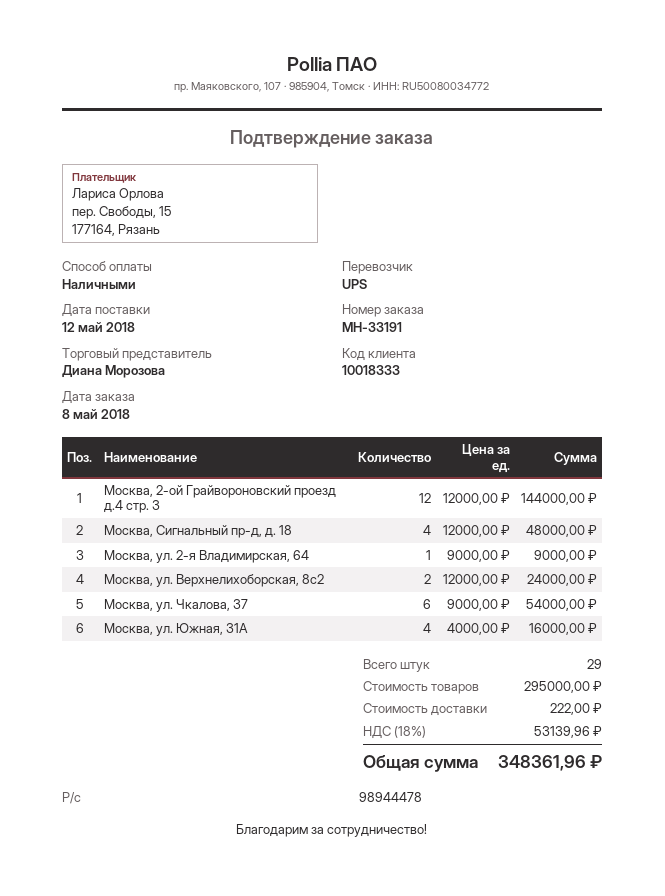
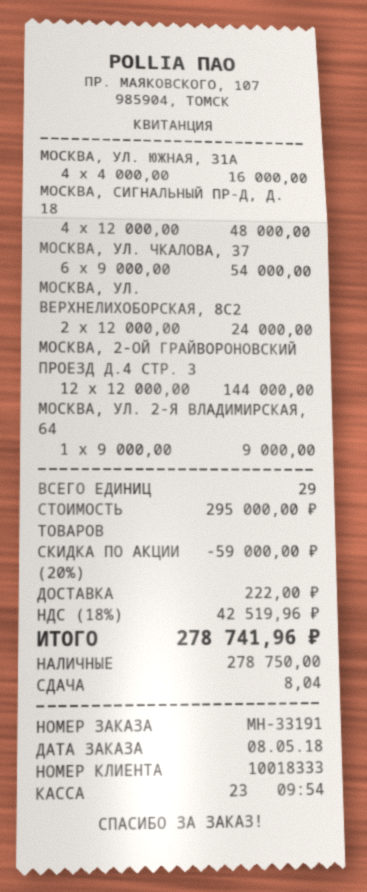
discount: none -> 20% = 59000.00
tax: 18% = 53139.96 -> 18% = 42519.96
total: 348361.96 -> 278741.96

